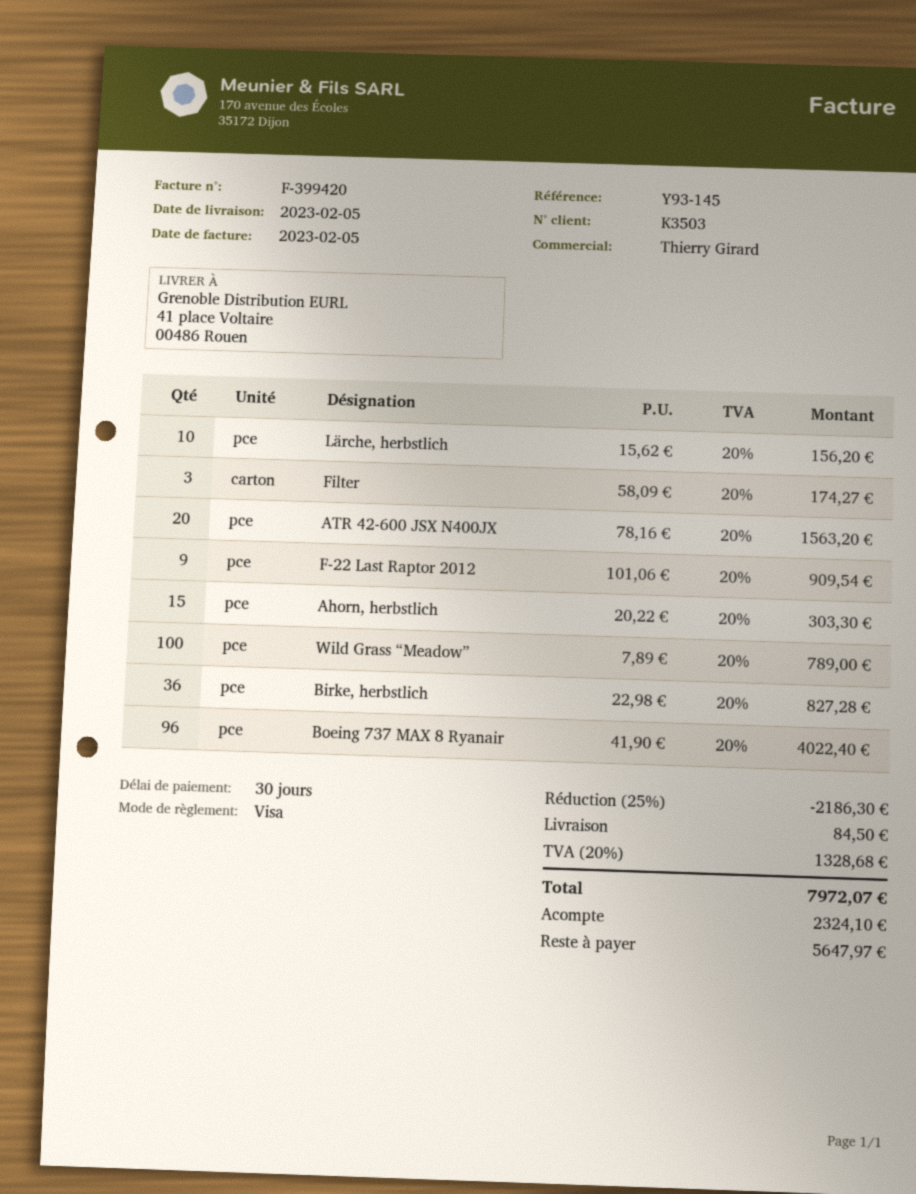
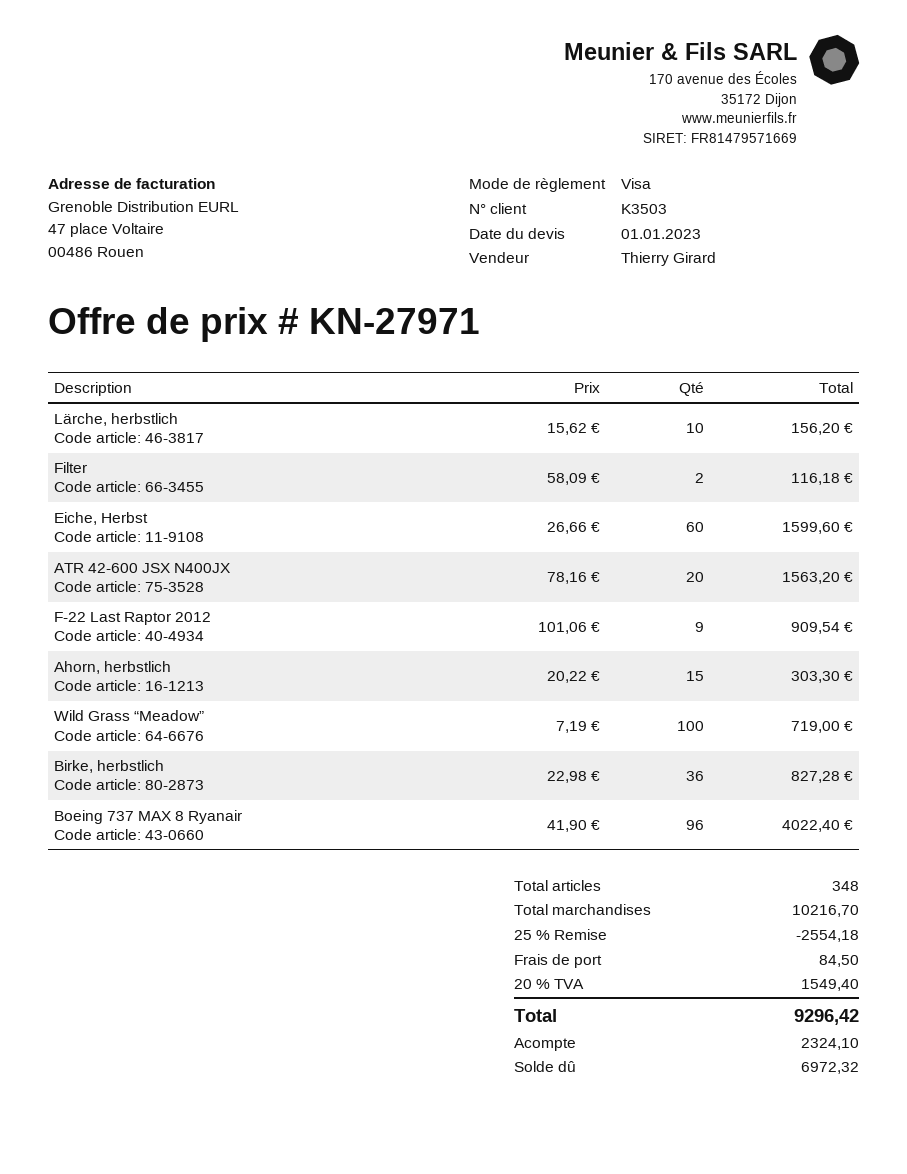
Filter: 3 x 58.09 = 174.27 -> 2 x 58.09 = 116.18
Wild Grass “Meadow”: 100 x 7.89 = 789.00 -> 100 x 7.19 = 719.00
Eiche, Herbst: none -> 60 x 26.66 = 1599.60
discount: 25% = 2186.30 -> 25% = 2554.18
tax: 20% = 1328.68 -> 20% = 1549.40
total: 7972.07 -> 9296.42
balance: 5647.97 -> 6972.32

